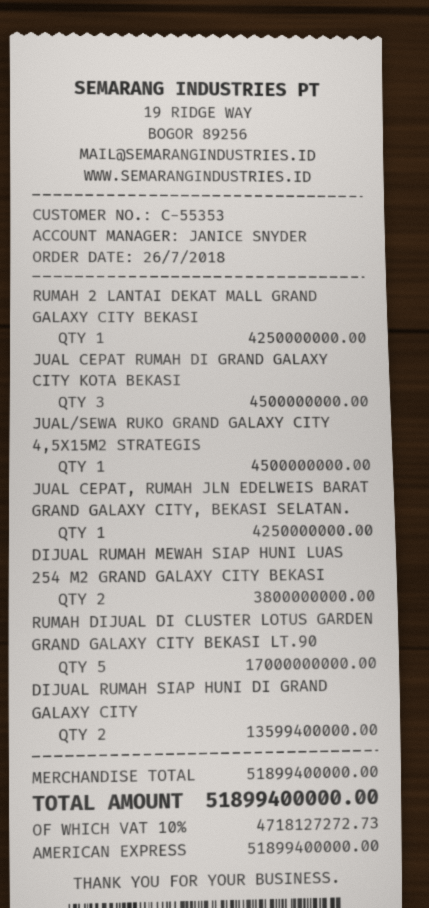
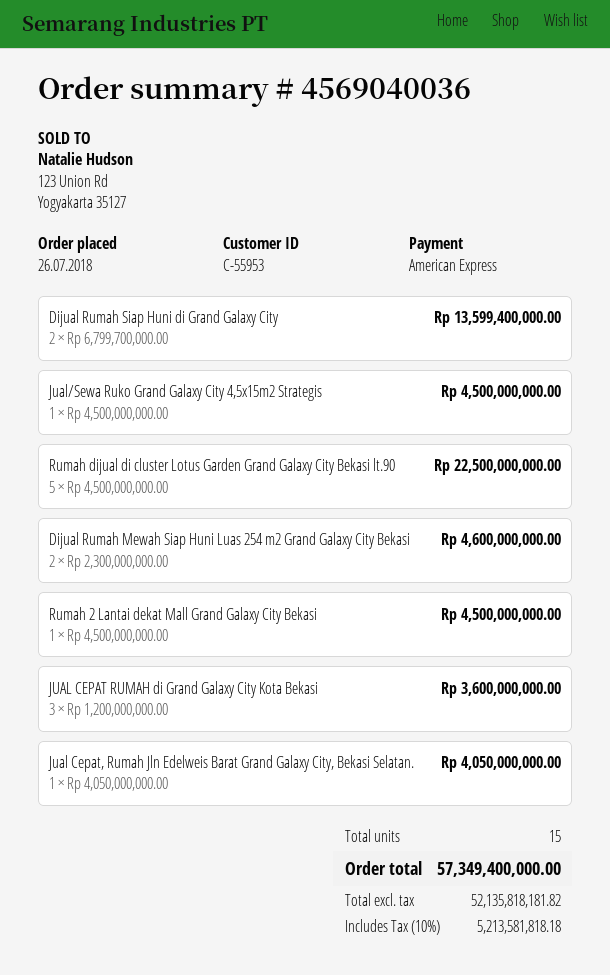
customer number: C-55353 -> C-55953
RUMAH 2 LANTAI DEKAT MALL GRAND GALAXY CITY BEKASI: 1 for 4250000000.00 -> 1 for 4500000000.00
JUAL CEPAT RUMAH DI GRAND GALAXY CITY KOTA BEKASI: 3 for 4500000000.00 -> 3 for 3600000000.00
JUAL CEPAT, RUMAH JLN EDELWEIS BARAT GRAND GALAXY CITY, BEKASI SELATAN.: 1 for 4250000000.00 -> 1 for 4050000000.00
DIJUAL RUMAH MEWAH SIAP HUNI LUAS 254 M2 GRAND GALAXY CITY BEKASI: 2 for 3800000000.00 -> 2 for 4600000000.00
RUMAH DIJUAL DI CLUSTER LOTUS GARDEN GRAND GALAXY CITY BEKASI LT.90: 5 for 17000000000.00 -> 5 for 22500000000.00
tax: 10% = 4718127272.73 -> 10% = 5213581818.18
total: 51899400000.00 -> 57349400000.00

